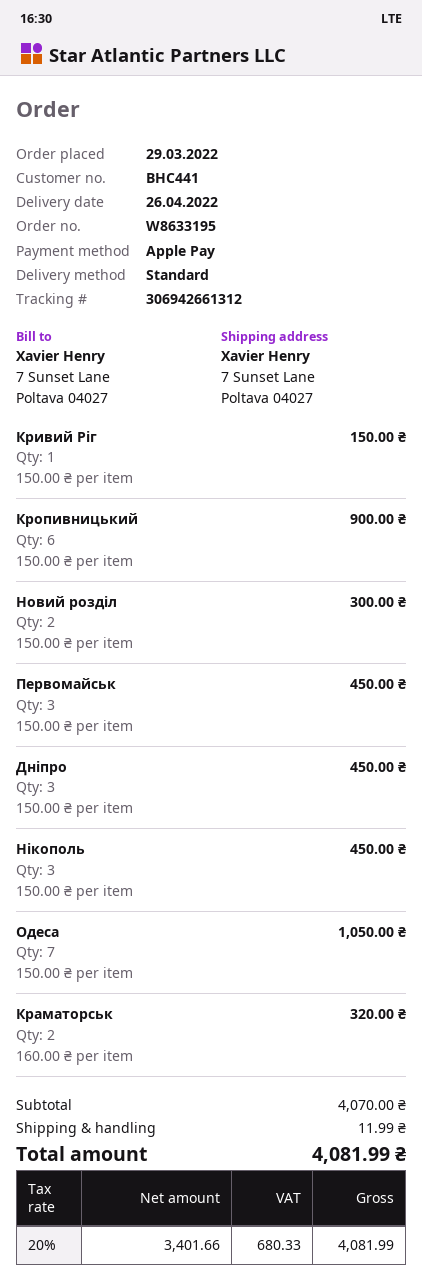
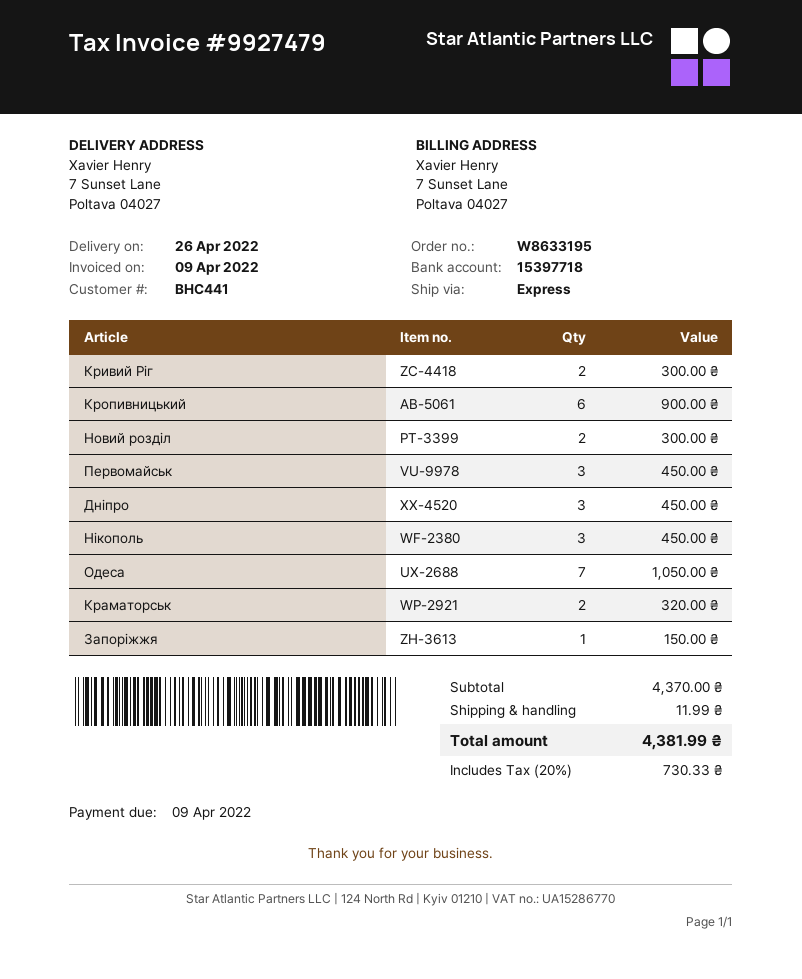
shipping method: standard -> express
Кривий Ріг: 1 for 150.00 -> 2 for 300.00
Запоріжжя: none -> 1 for 150.00
subtotal: 4070.00 -> 4370.00
tax: 20% = 680.33 -> 20% = 730.33
total: 4081.99 -> 4381.99

